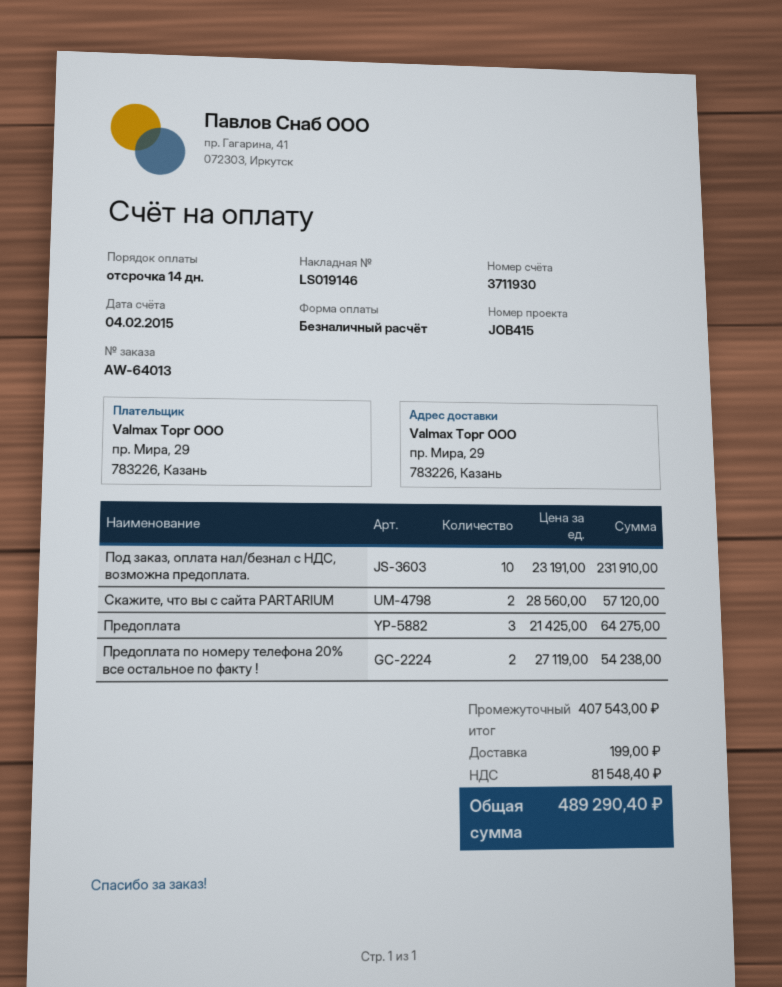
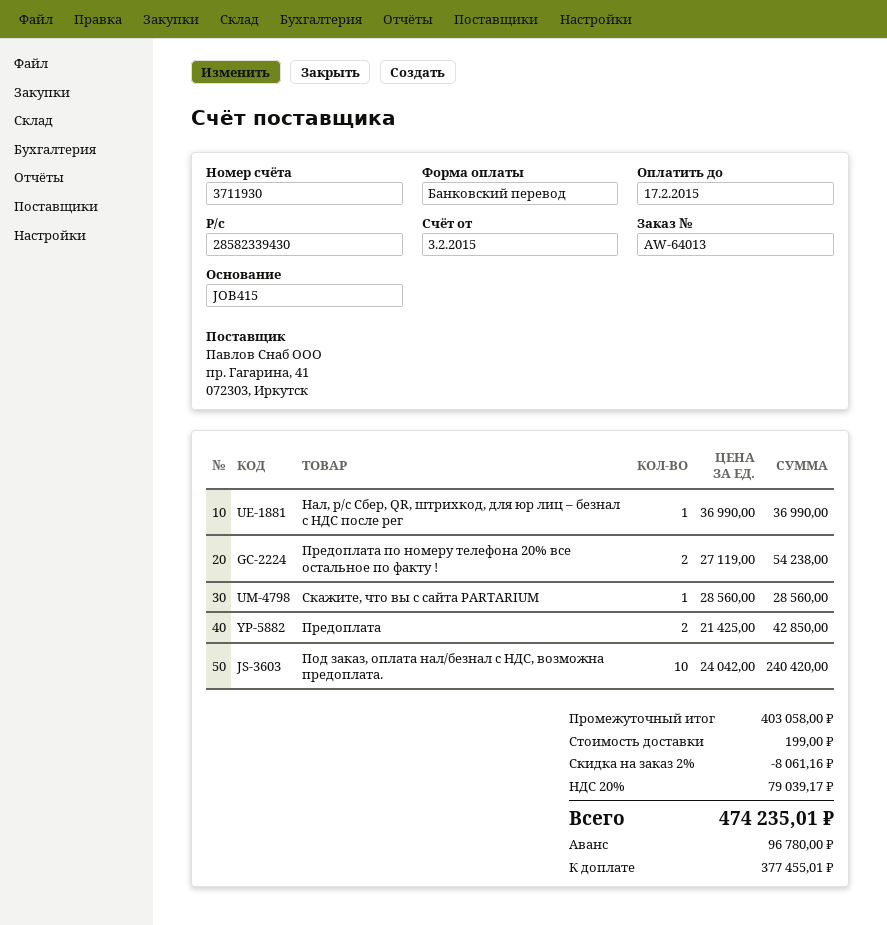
invoice date: 2015-02-04 -> 2015-02-03
Под заказ, оплата нал/безнал с НДС, возможна предоплата.: 10 x 23191.00 = 231910.00 -> 10 x 24042.00 = 240420.00
Скажите, что вы с сайта PARTARIUM: 2 x 28560.00 = 57120.00 -> 1 x 28560.00 = 28560.00
Предоплата: 3 x 21425.00 = 64275.00 -> 2 x 21425.00 = 42850.00
Нал, р/с Сбер, QR, штрихкод, для юр лиц – безнал с НДС после рег: none -> 1 x 36990.00 = 36990.00
subtotal: 407543.00 -> 403058.00
discount: none -> 2% = 8061.16
tax: 81548.40 -> 79039.17
total: 489290.40 -> 474235.01

